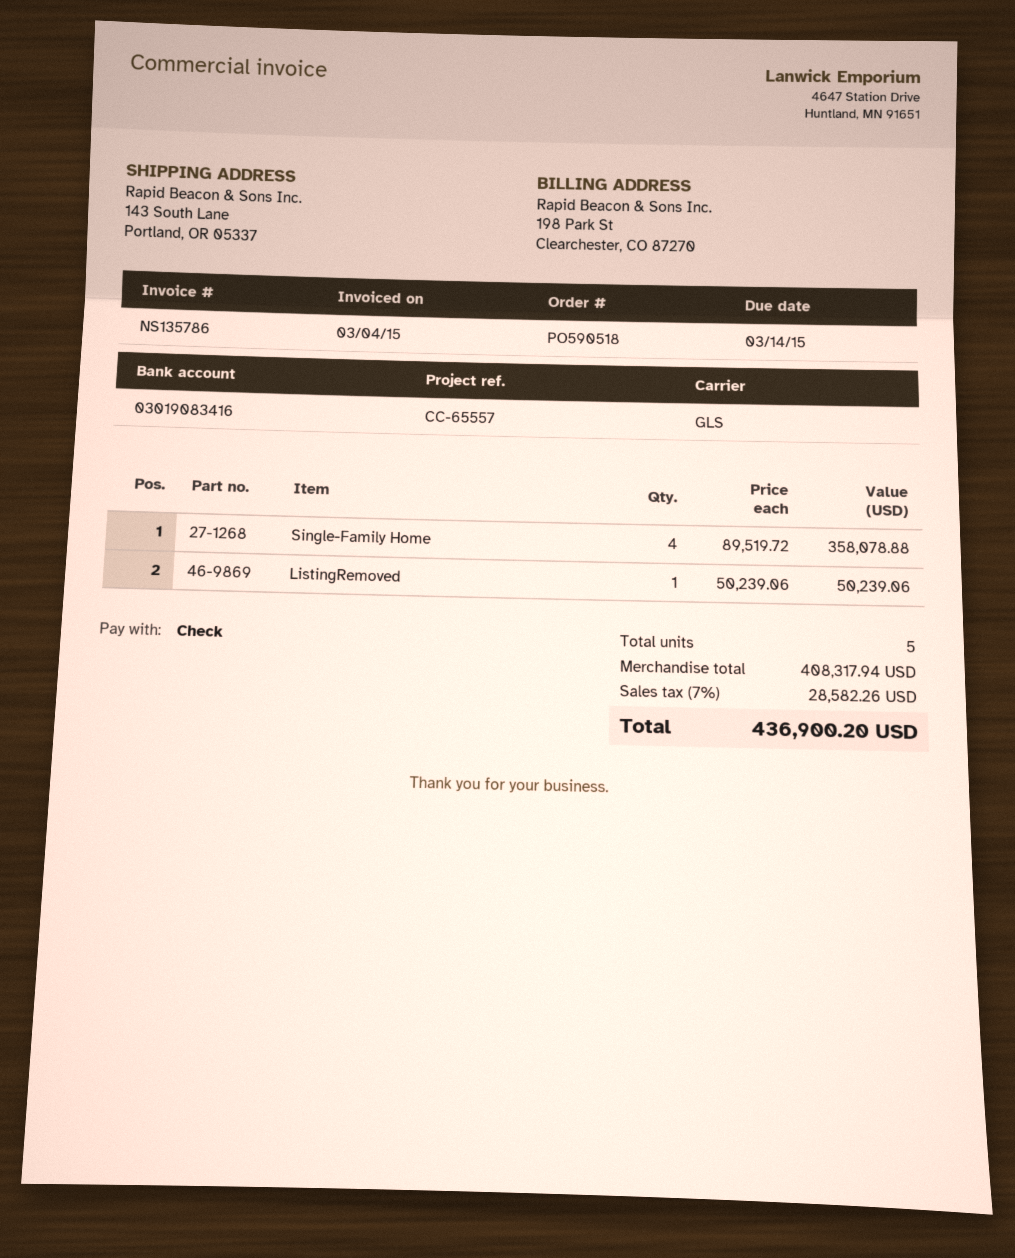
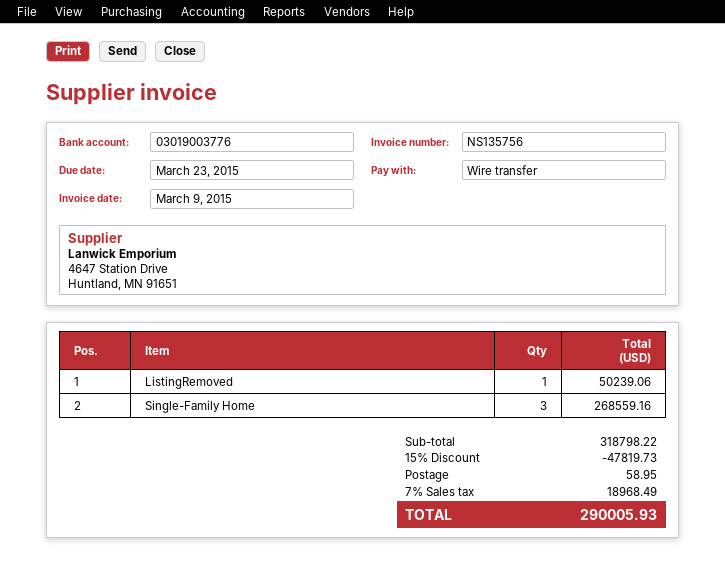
invoice number: NS135786 -> NS135756
invoice date: 2015-03-04 -> 2015-03-09
due date: 2015-03-14 -> 2015-03-23
payment method: cheque -> bank transfer
bank account: 03019083416 -> 03019003776
Single-Family Home: 4 for 358078.88 -> 3 for 268559.16
subtotal: 408317.94 -> 318798.22
discount: none -> 15% = 47819.73
shipping: none -> 58.95
tax: 7% = 28582.26 -> 7% = 18968.49
total: 436900.20 -> 290005.93

